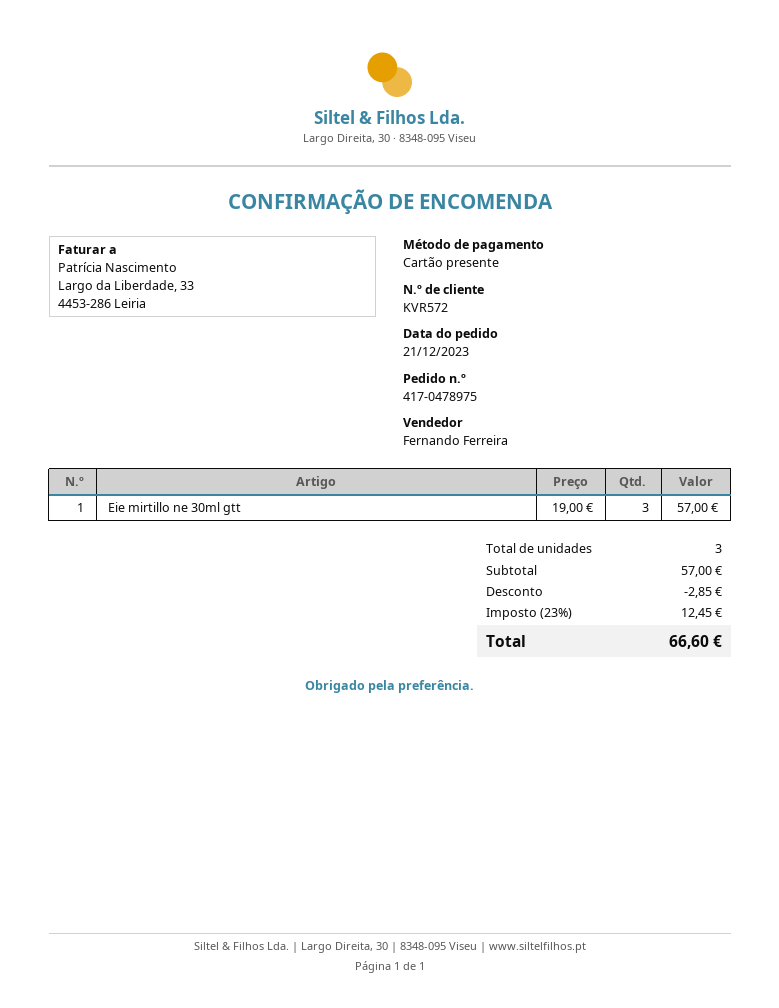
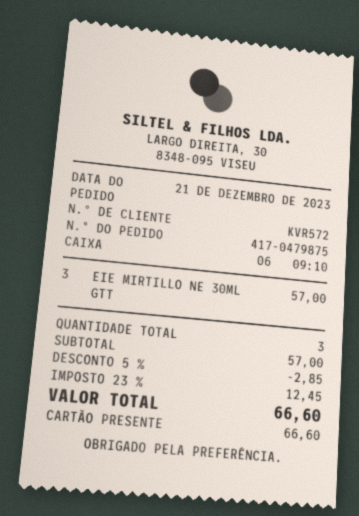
order number: 417-0478975 -> 417-0479875

